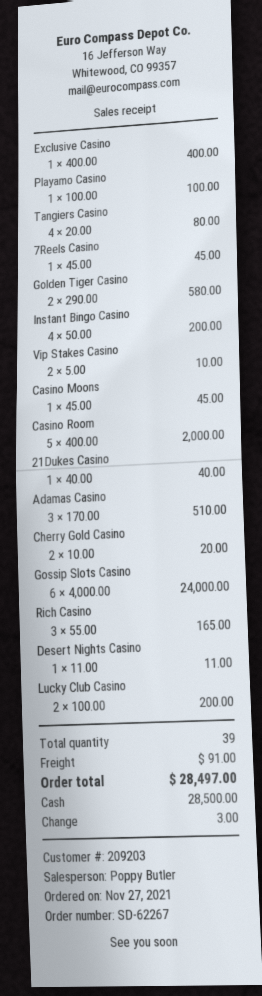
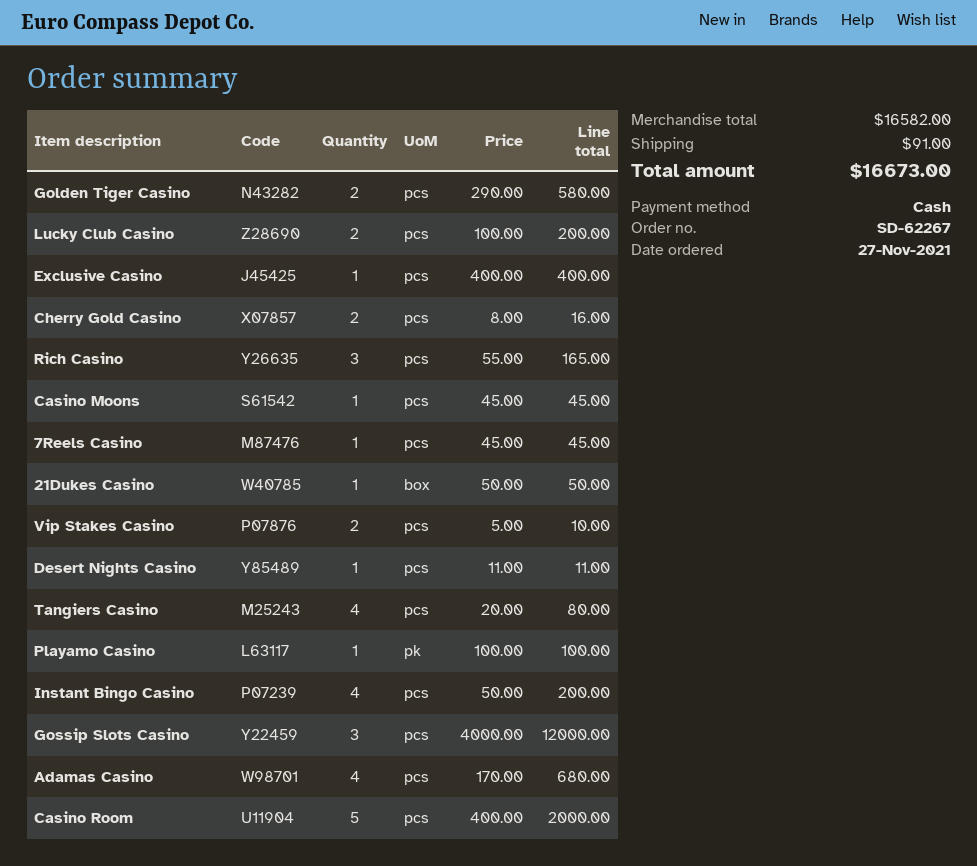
21Dukes Casino: 1 x 40.00 = 40.00 -> 1 x 50.00 = 50.00
Adamas Casino: 3 x 170.00 = 510.00 -> 4 x 170.00 = 680.00
Cherry Gold Casino: 2 x 10.00 = 20.00 -> 2 x 8.00 = 16.00
Gossip Slots Casino: 6 x 4000.00 = 24000.00 -> 3 x 4000.00 = 12000.00
total: 28497.00 -> 16673.00

